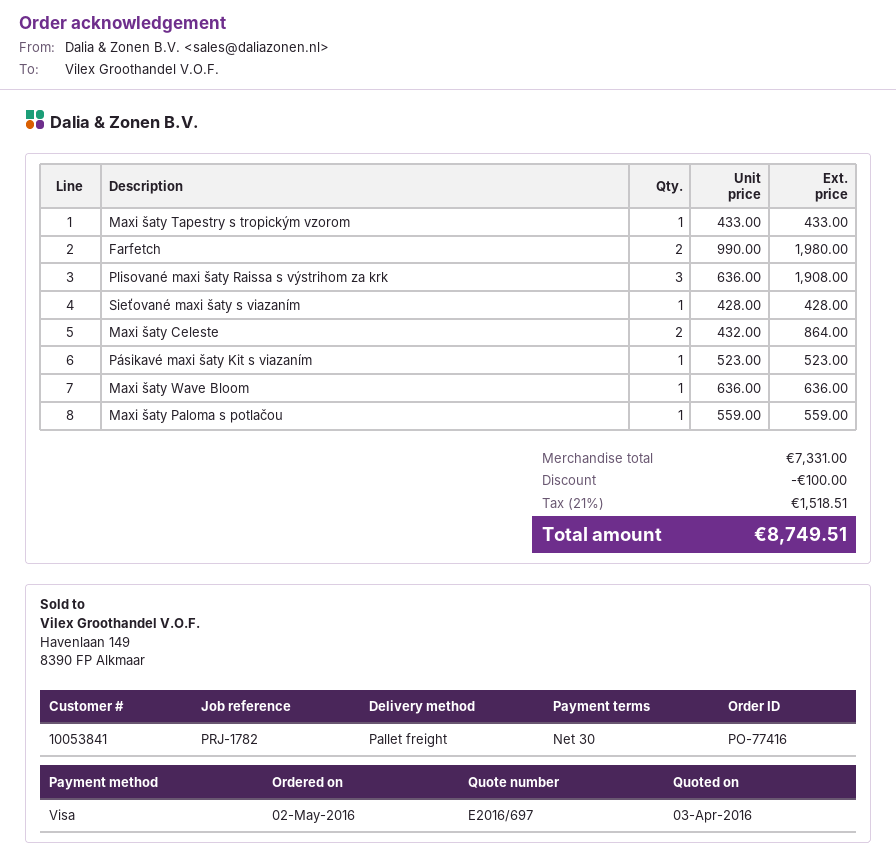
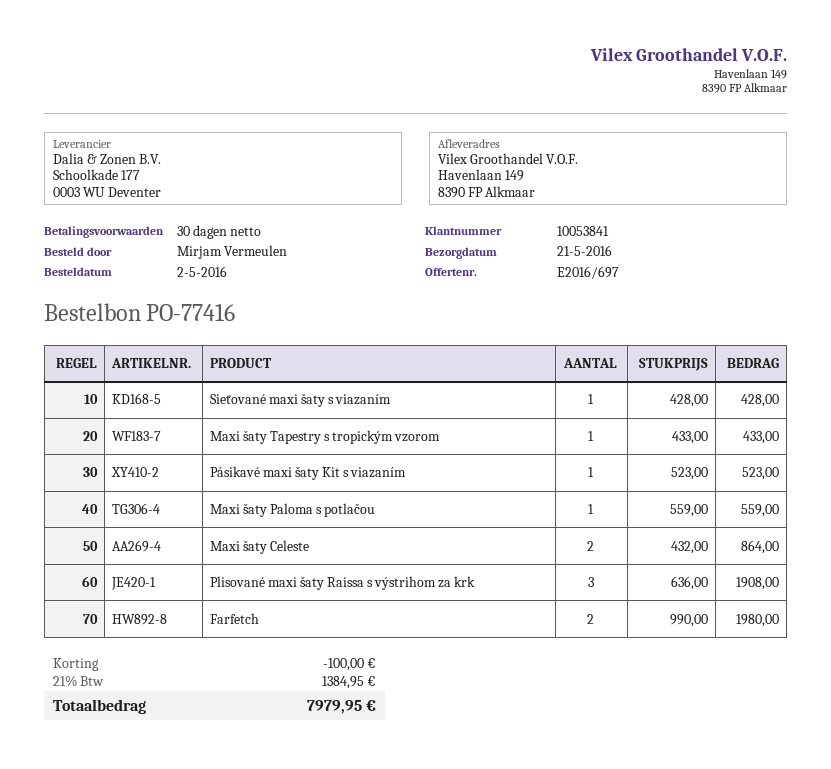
Maxi šaty Wave Bloom: 1 x 636.00 = 636.00 -> none
tax: 21% = 1518.51 -> 21% = 1384.95
total: 8749.51 -> 7979.95

